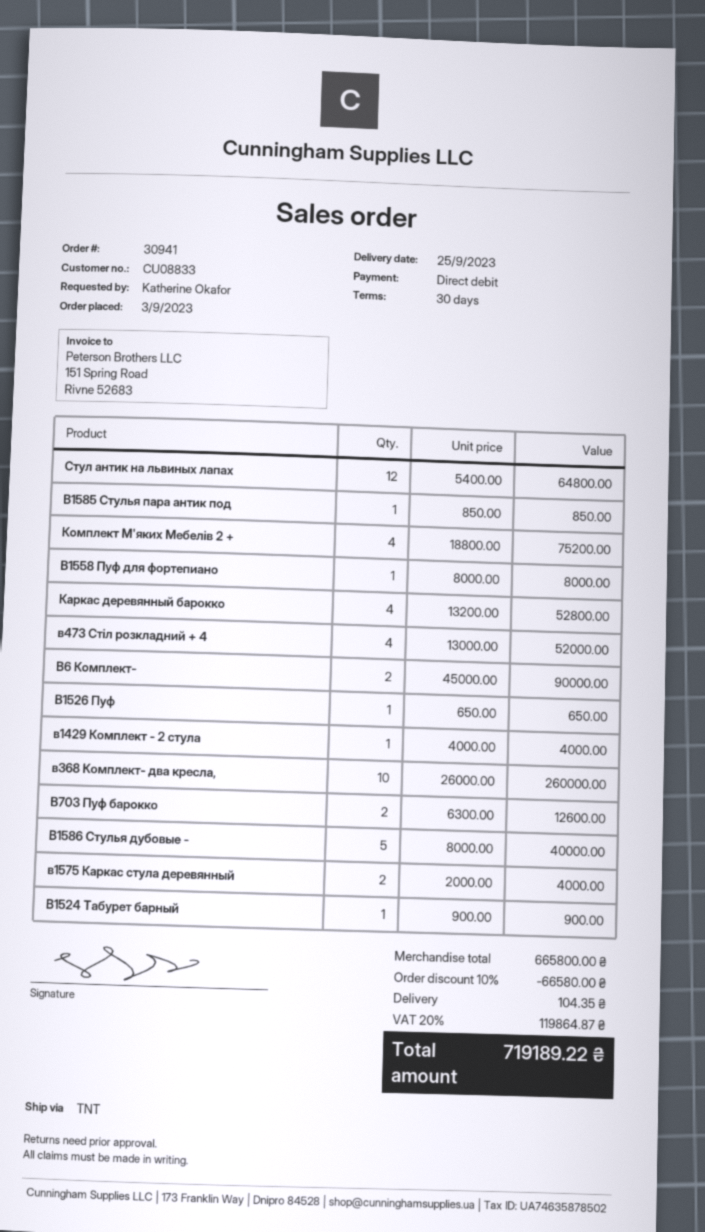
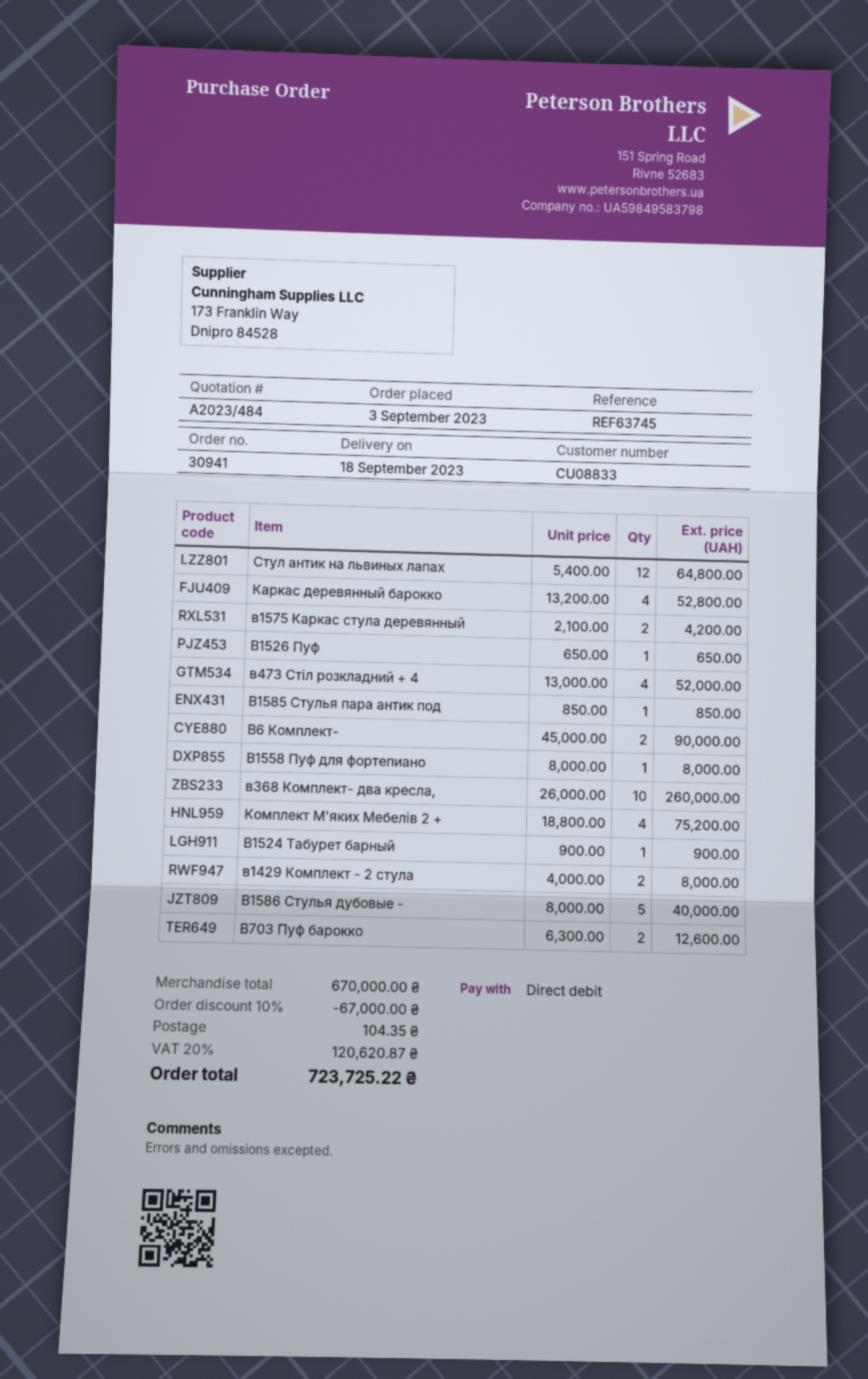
delivery date: 2023-09-25 -> 2023-09-18
в1429 Комплект - 2 стула: 1 x 4000.00 = 4000.00 -> 2 x 4000.00 = 8000.00
в1575 Каркас стула деревянный: 2 x 2000.00 = 4000.00 -> 2 x 2100.00 = 4200.00
subtotal: 665800.00 -> 670000.00
discount: 10% = 66580.00 -> 10% = 67000.00
tax: 20% = 119864.87 -> 20% = 120620.87
total: 719189.22 -> 723725.22

